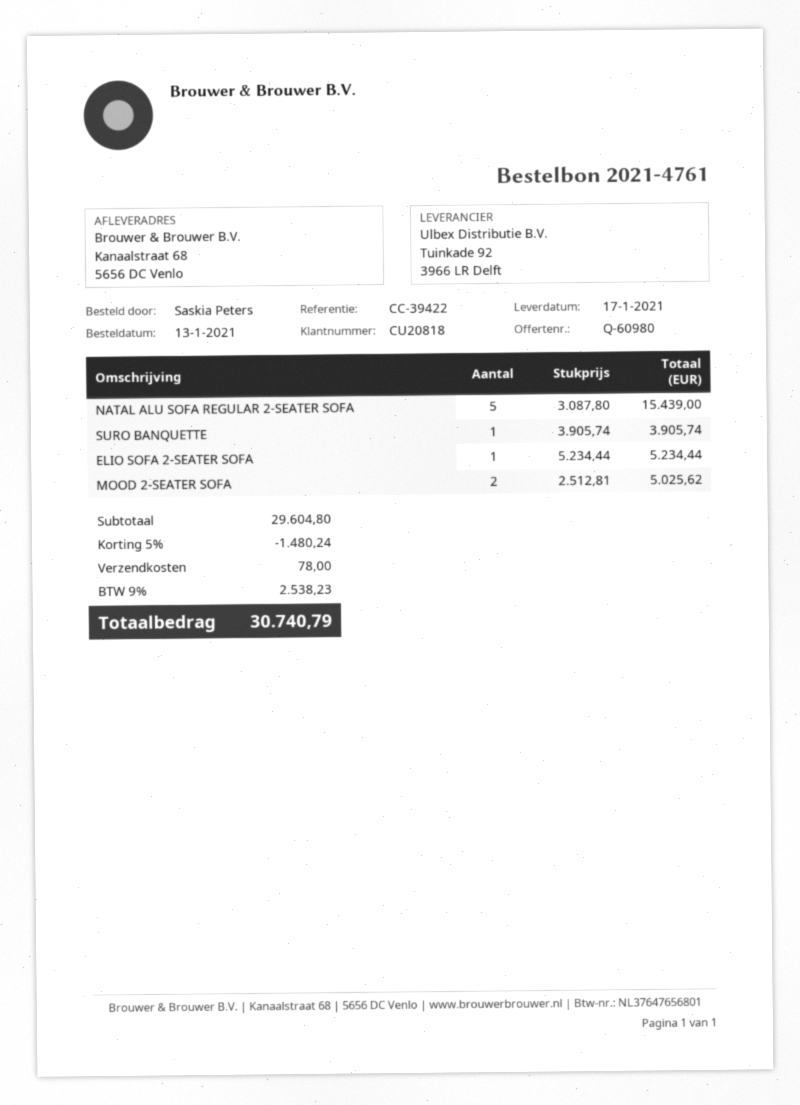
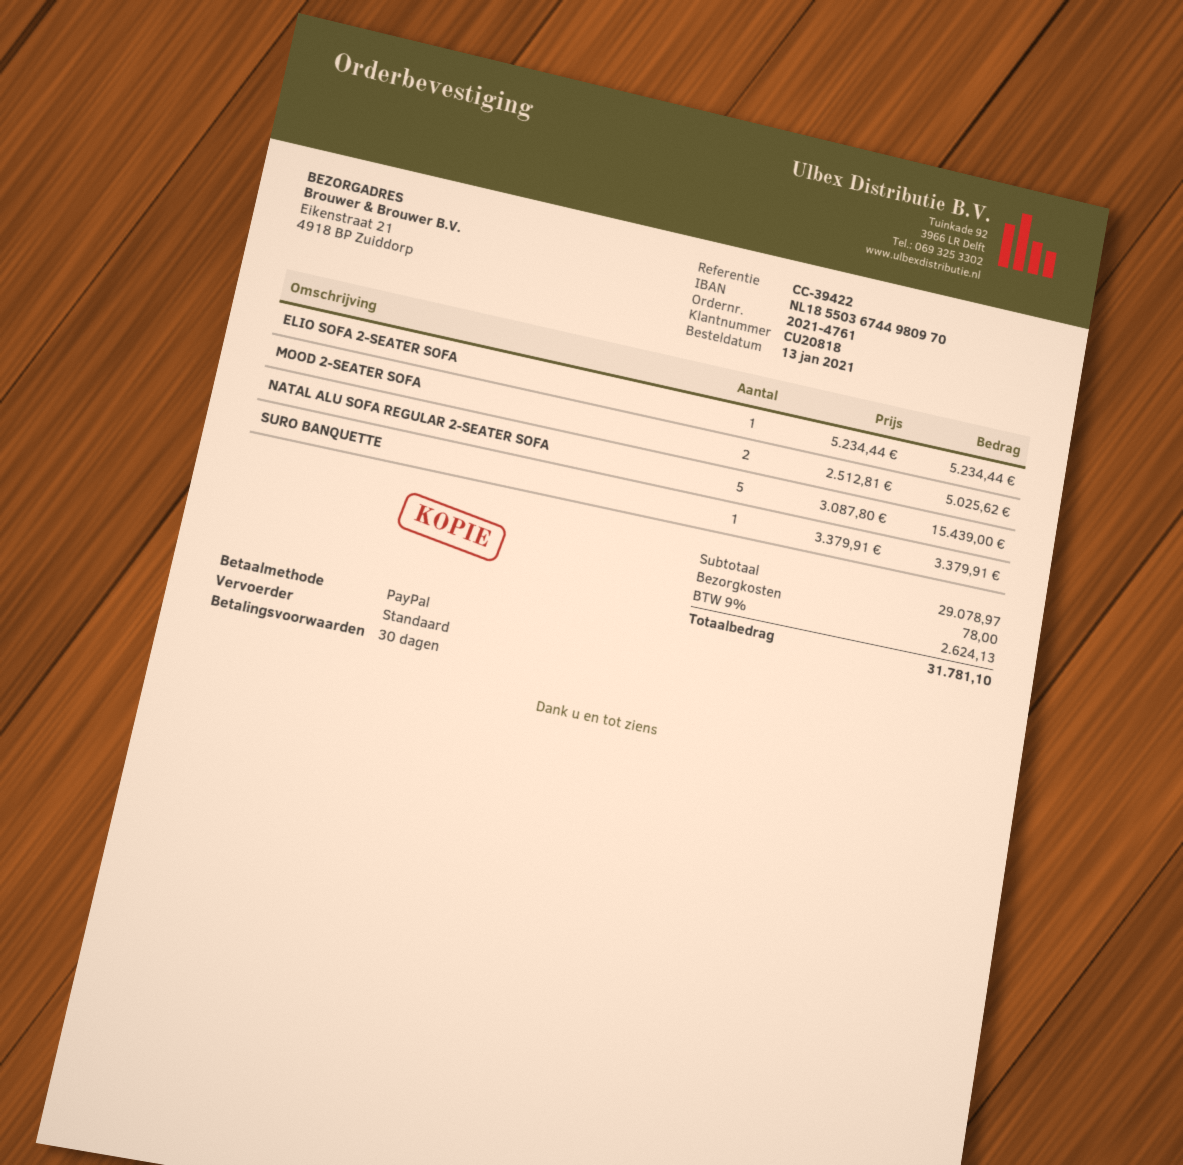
ship to: Kanaalstraat 68, 5656 DC Venlo -> Eikenstraat 21, 4918 BP Zuiddorp
SURO BANQUETTE: 1 x 3905.74 = 3905.74 -> 1 x 3379.91 = 3379.91
subtotal: 29604.80 -> 29078.97
discount: 5% = 1480.24 -> none
tax: 9% = 2538.23 -> 9% = 2624.13
total: 30740.79 -> 31781.10

